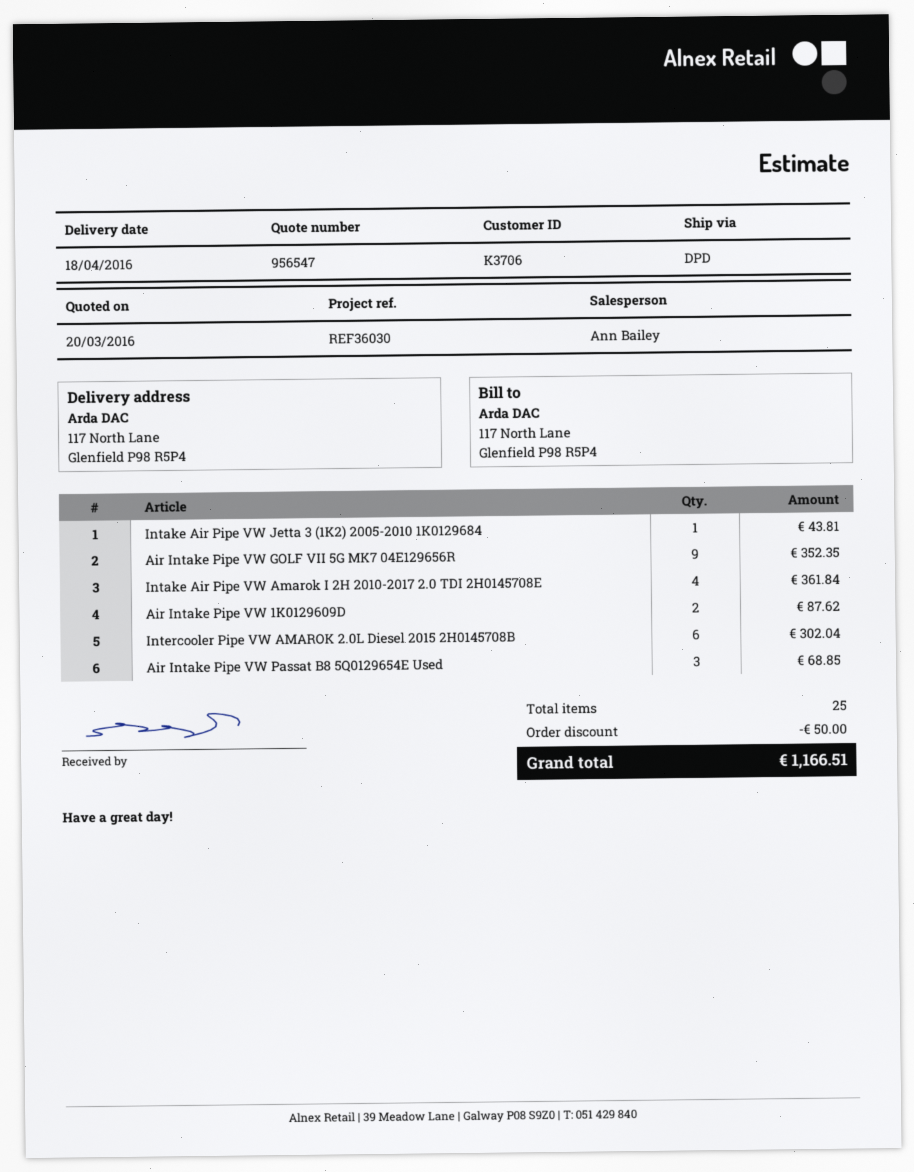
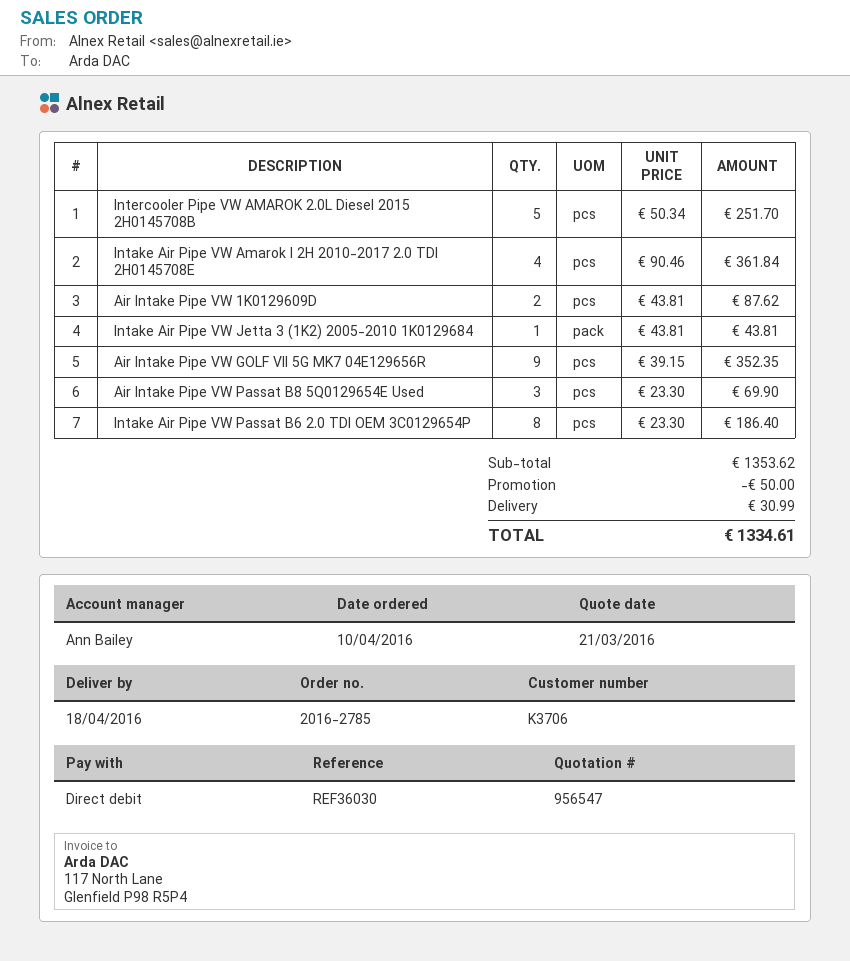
quote date: 2016-03-20 -> 2016-03-21
Intercooler Pipe VW AMAROK 2.0L Diesel 2015 2H0145708B: 6 for 302.04 -> 5 for 251.70
Air Intake Pipe VW Passat B8 5Q0129654E Used: 3 for 68.85 -> 3 for 69.90
Intake Air Pipe VW Passat B6 2.0 TDI OEM 3C0129654P: none -> 8 for 186.40
shipping: none -> 30.99
total: 1166.51 -> 1334.61

